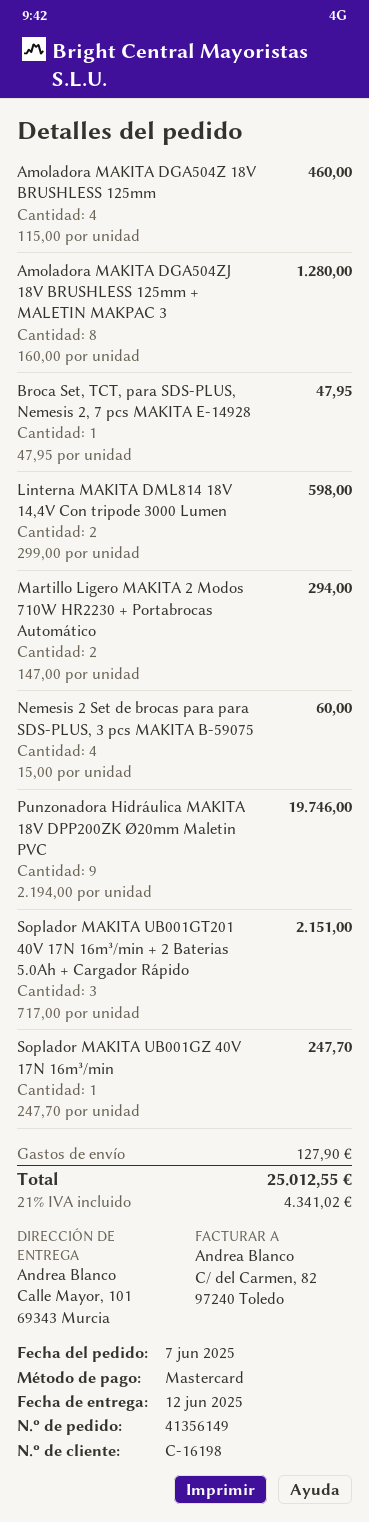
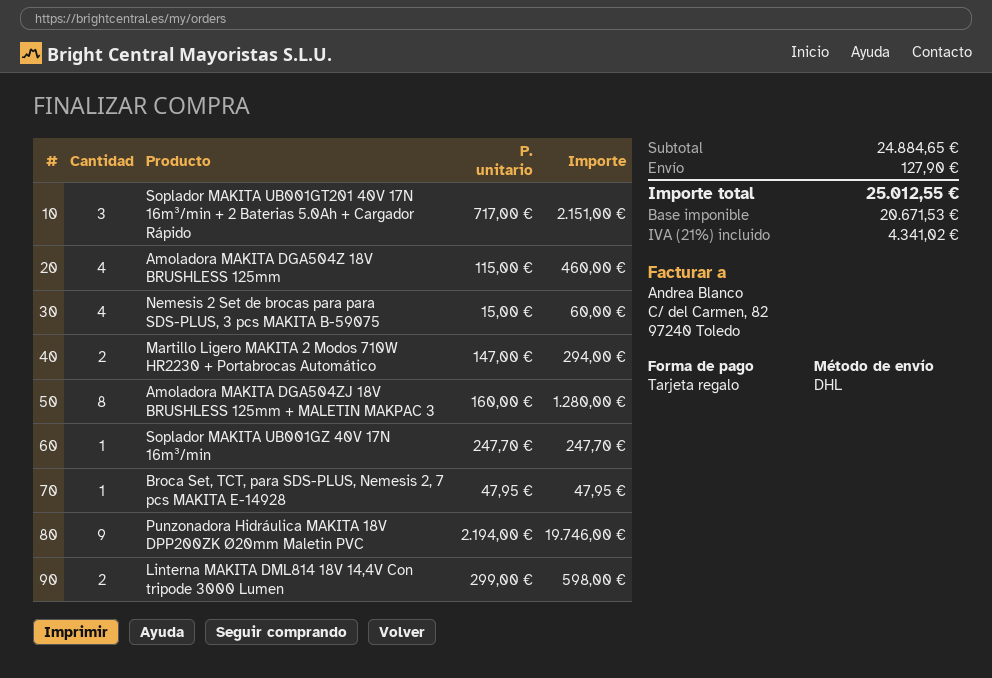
payment method: Mastercard -> gift card

